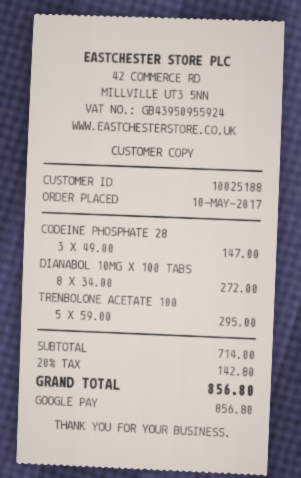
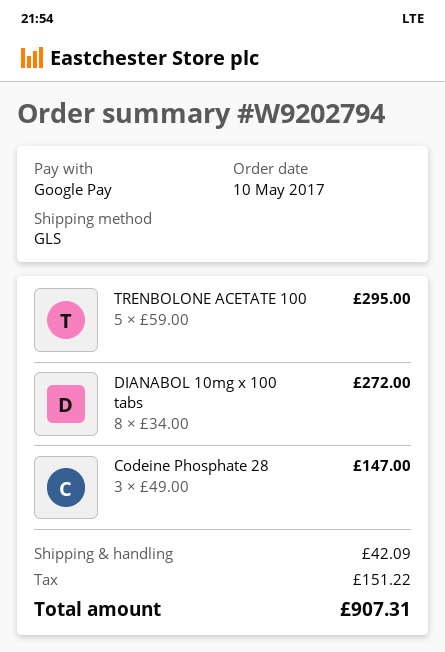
shipping: none -> 42.09
tax: 142.80 -> 151.22
total: 856.80 -> 907.31

